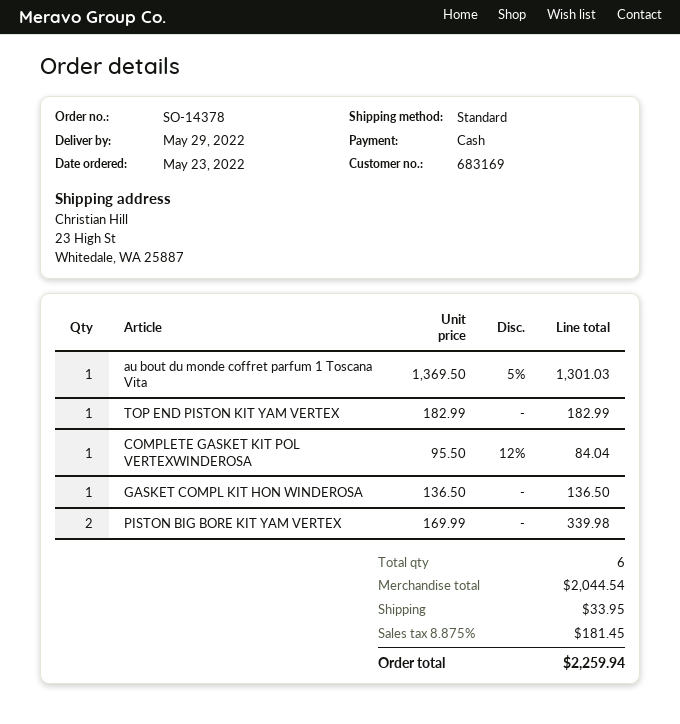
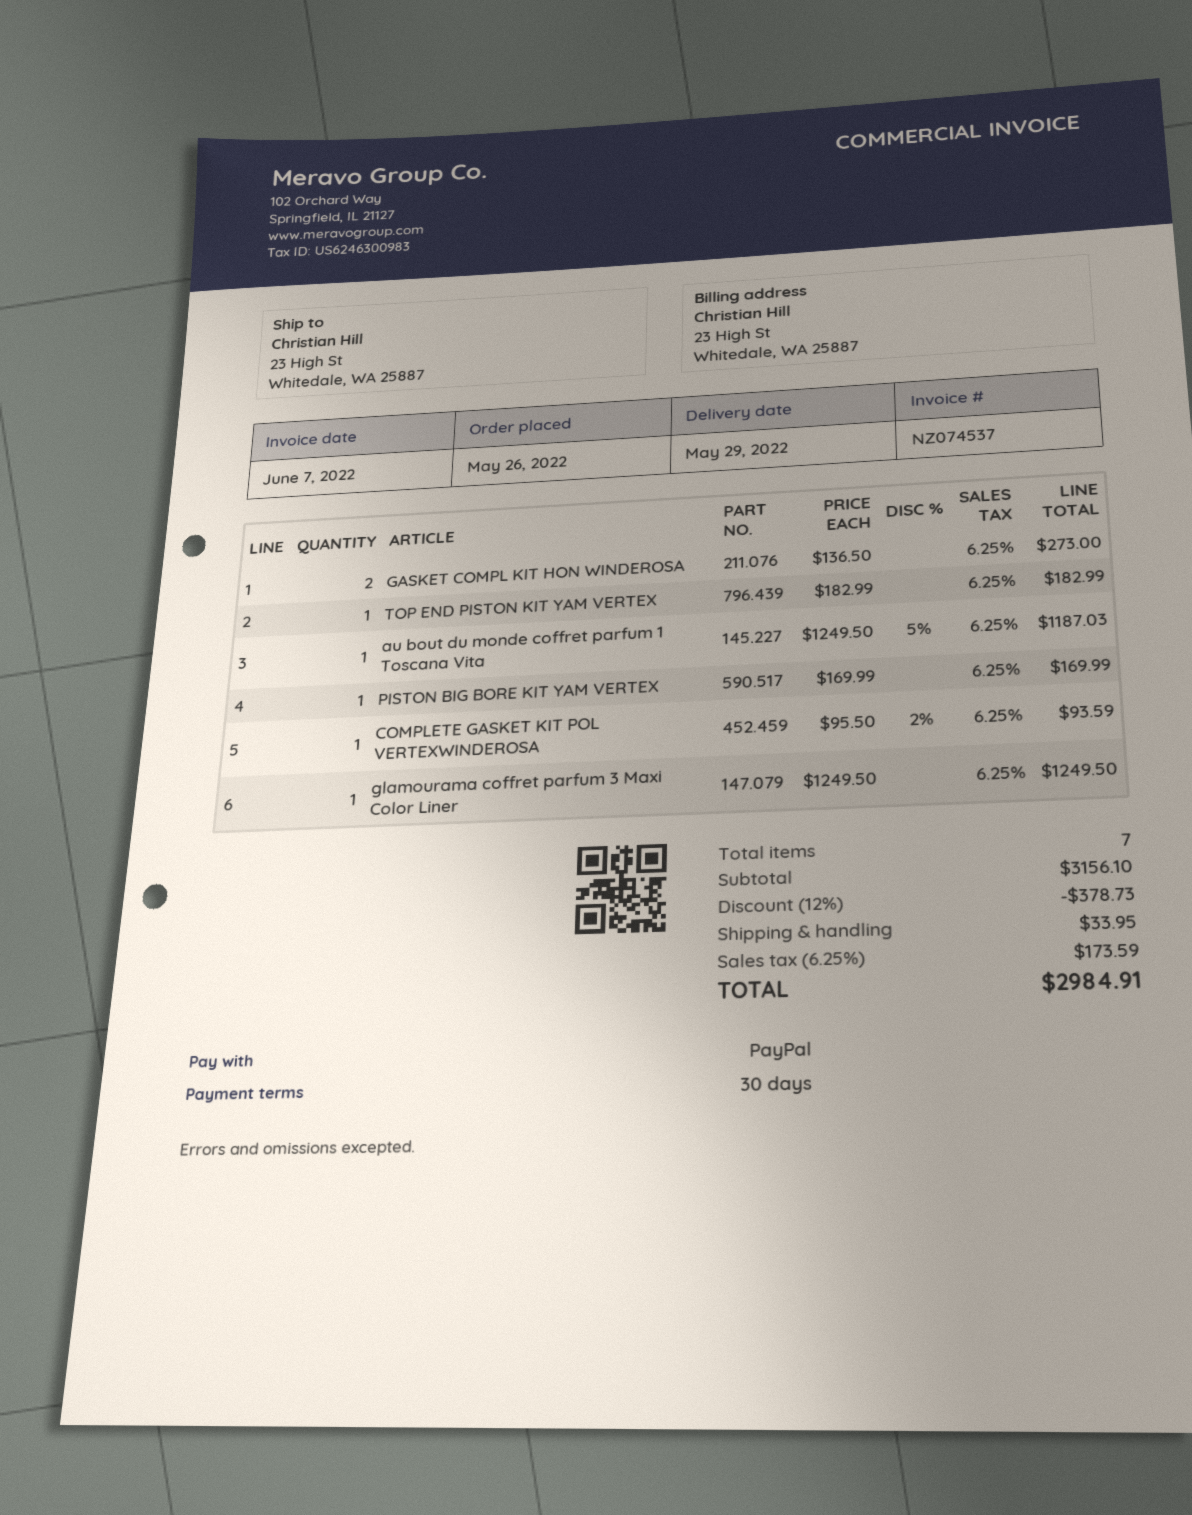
order date: 2022-05-23 -> 2022-05-26
payment method: cash -> PayPal
au bout du monde coffret parfum 1 Toscana Vita: 1 x 1369.50 - 5% = 1301.03 -> 1 x 1249.50 - 5% = 1187.03
COMPLETE GASKET KIT POL VERTEXWINDEROSA: 1 x 95.50 - 12% = 84.04 -> 1 x 95.50 - 2% = 93.59
GASKET COMPL KIT HON WINDEROSA: 1 x 136.50 = 136.50 -> 2 x 136.50 = 273.00
PISTON BIG BORE KIT YAM VERTEX: 2 x 169.99 = 339.98 -> 1 x 169.99 = 169.99
glamourama coffret parfum 3 Maxi Color Liner: none -> 1 x 1249.50 = 1249.50
total quantity: 6 -> 7
subtotal: 2044.54 -> 3156.10
discount: none -> 12% = 378.73
tax: 8.875% = 181.45 -> 6.25% = 173.59
total: 2259.94 -> 2984.91

